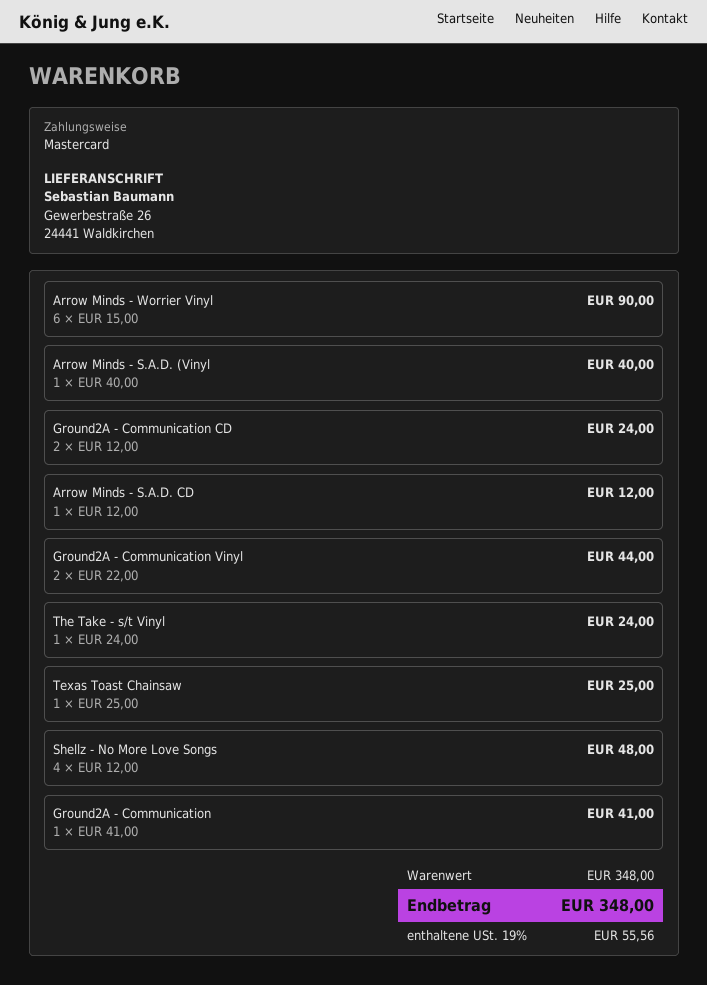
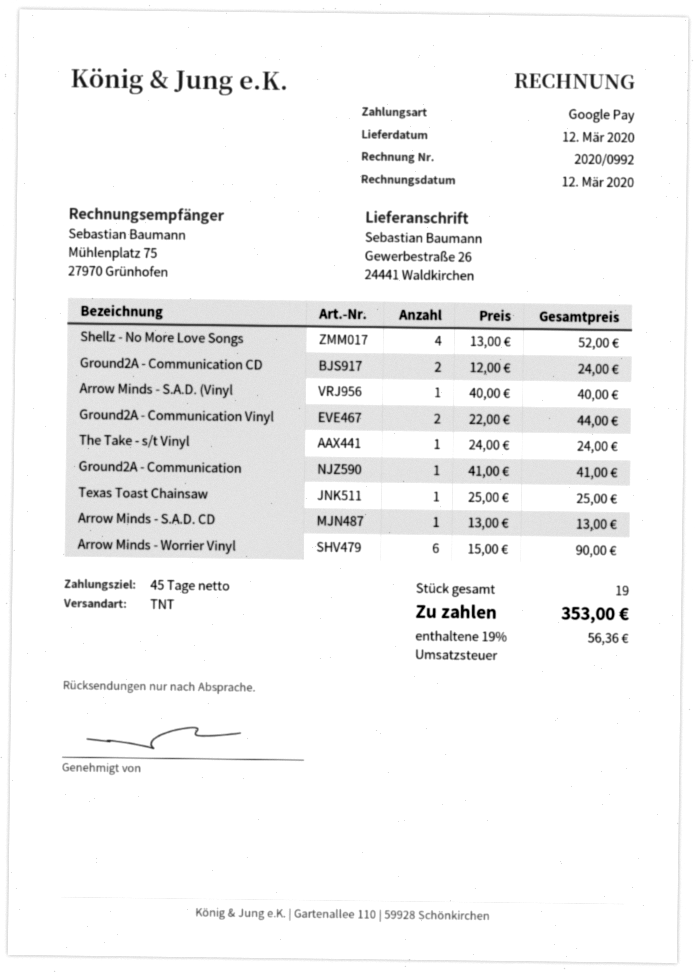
payment method: Mastercard -> Google Pay
Arrow Minds - S.A.D. CD: 1 x 12.00 = 12.00 -> 1 x 13.00 = 13.00
Shellz - No More Love Songs: 4 x 12.00 = 48.00 -> 4 x 13.00 = 52.00
tax: 19% = 55.56 -> 19% = 56.36
total: 348.00 -> 353.00

